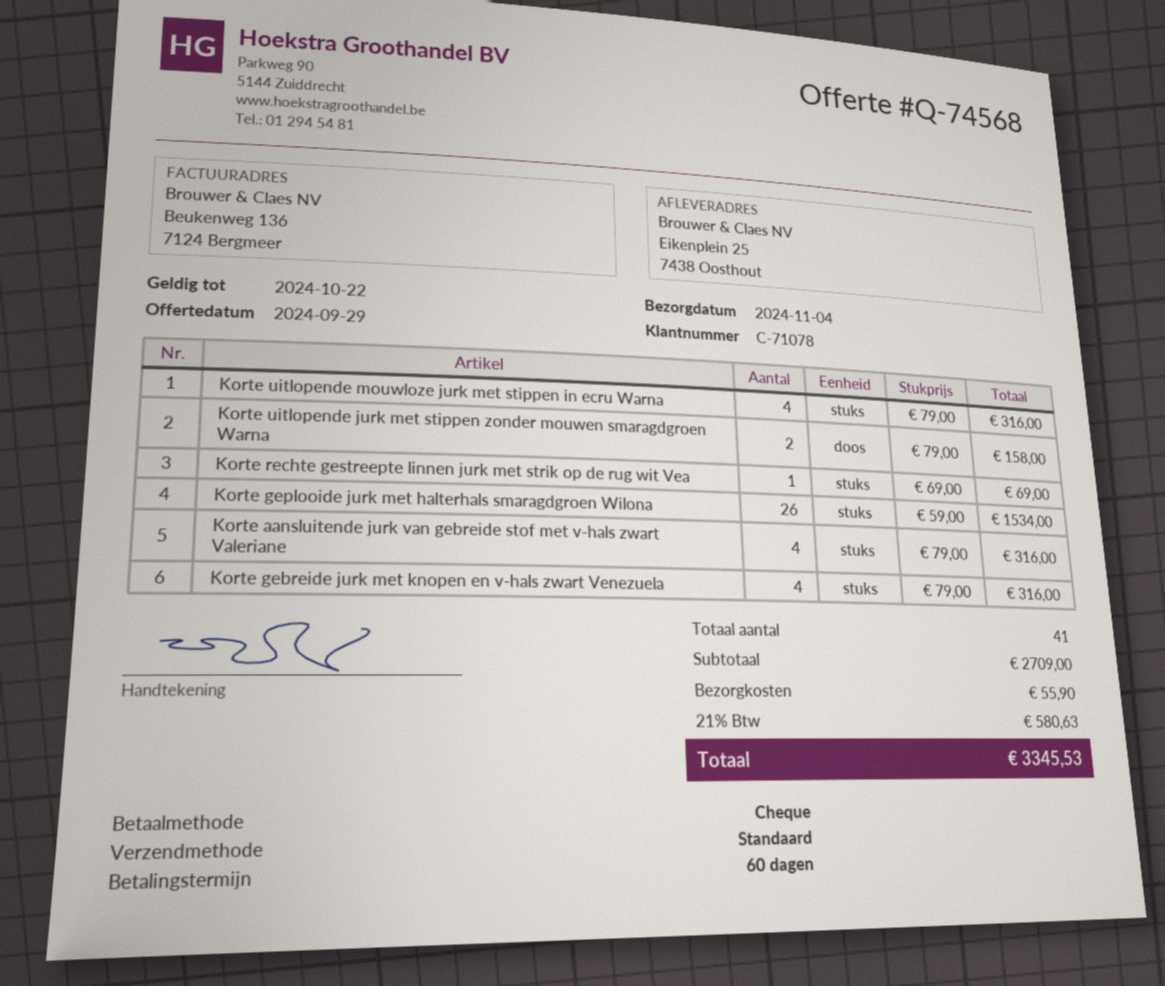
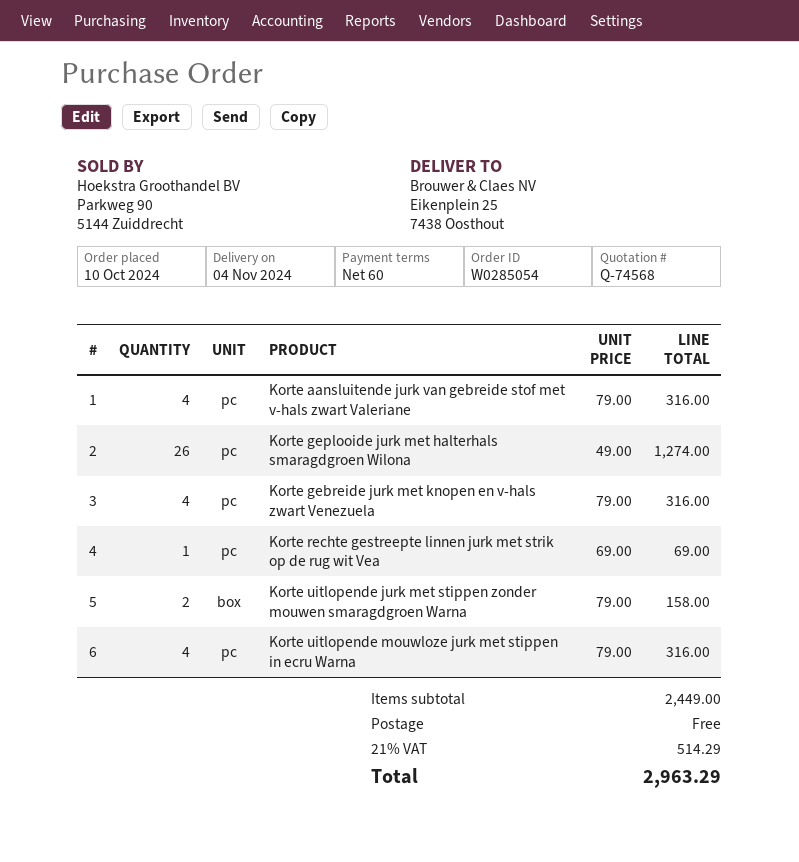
Korte geplooide jurk met halterhals smaragdgroen Wilona: 26 x 59.00 = 1534.00 -> 26 x 49.00 = 1274.00
subtotal: 2709.00 -> 2449.00
shipping: 55.90 -> 0.00
tax: 21% = 580.63 -> 21% = 514.29
total: 3345.53 -> 2963.29

